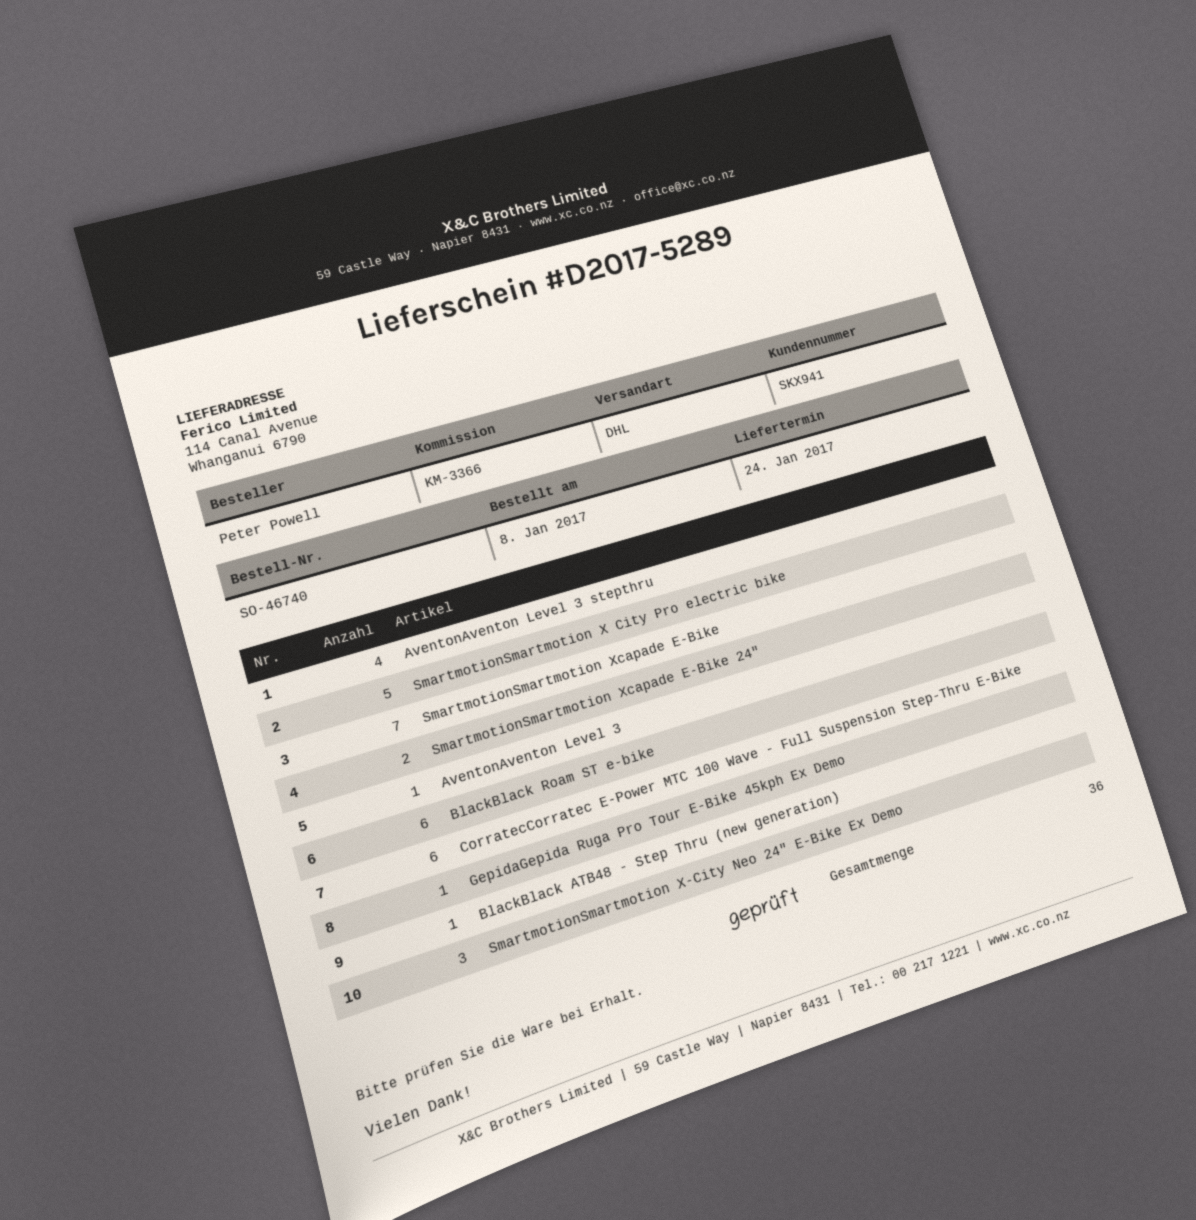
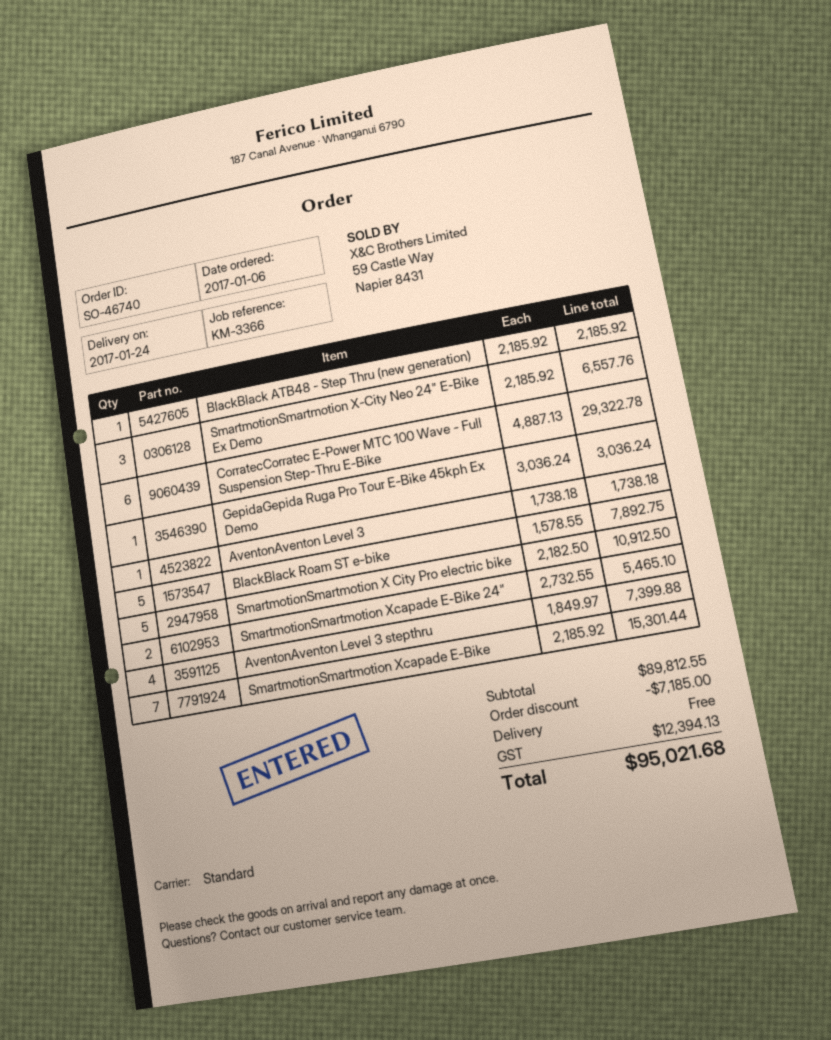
order date: 2017-01-08 -> 2017-01-06
shipping method: DHL -> standard
BlackBlack Roam ST e-bike: 6 -> 5

